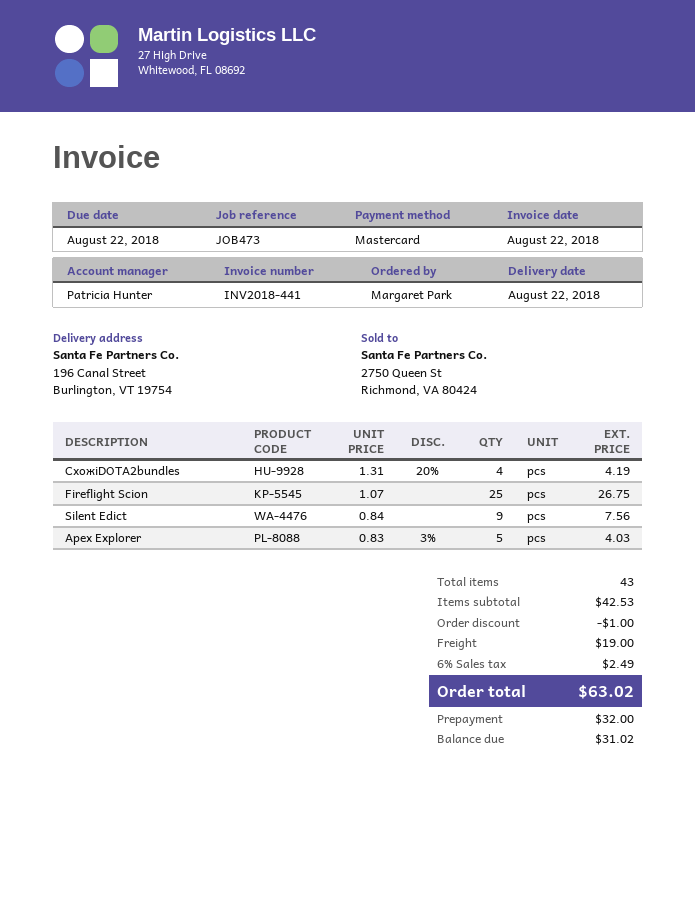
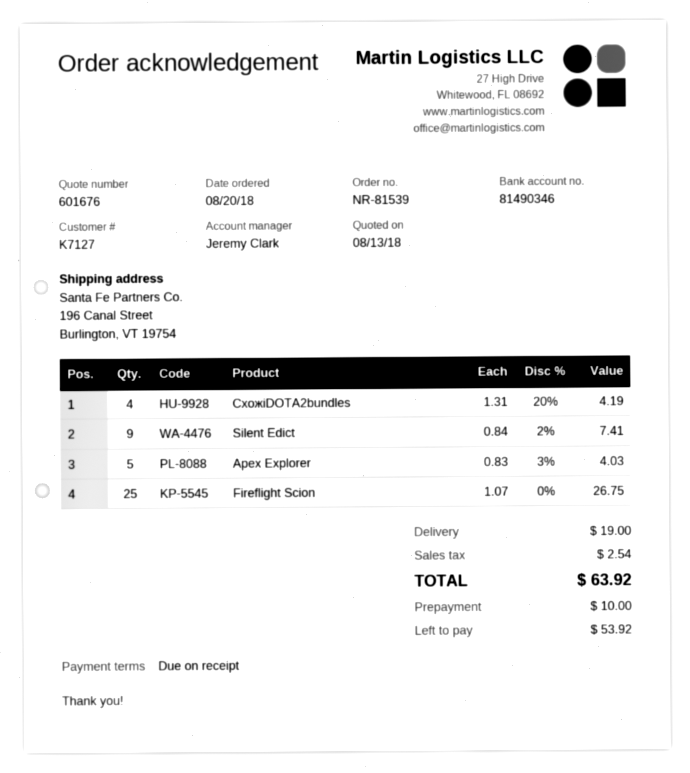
sales rep: Patricia Hunter -> Jeremy Clark
Silent Edict: 9 x 0.84 = 7.56 -> 9 x 0.84 - 2% = 7.41
discount: 1.00 -> none
tax: 2.49 -> 2.54
total: 63.02 -> 63.92
deposit: 32.00 -> 10.00
balance: 31.02 -> 53.92

